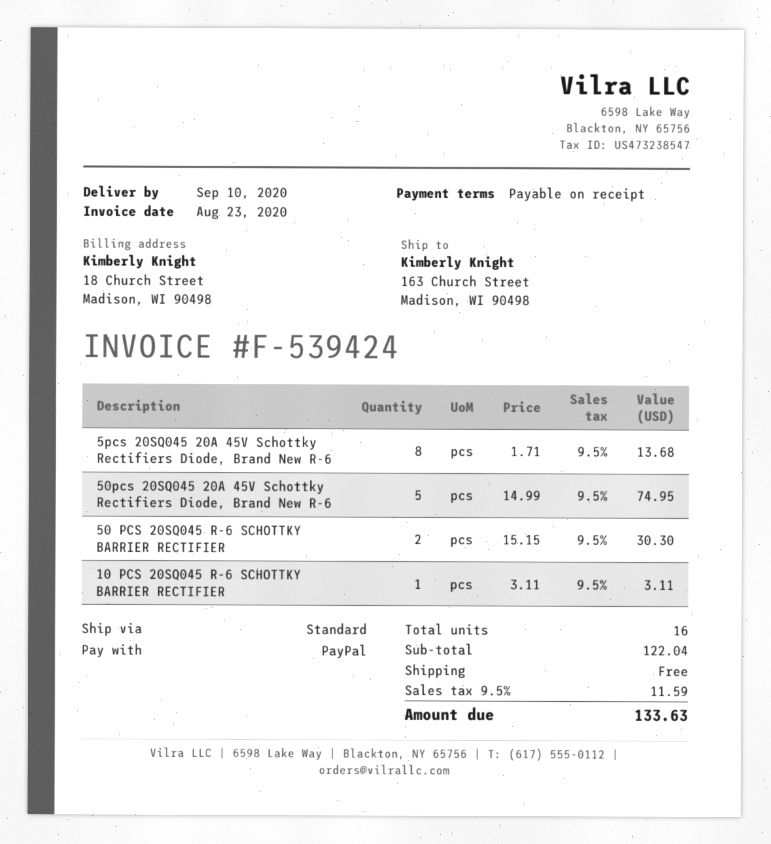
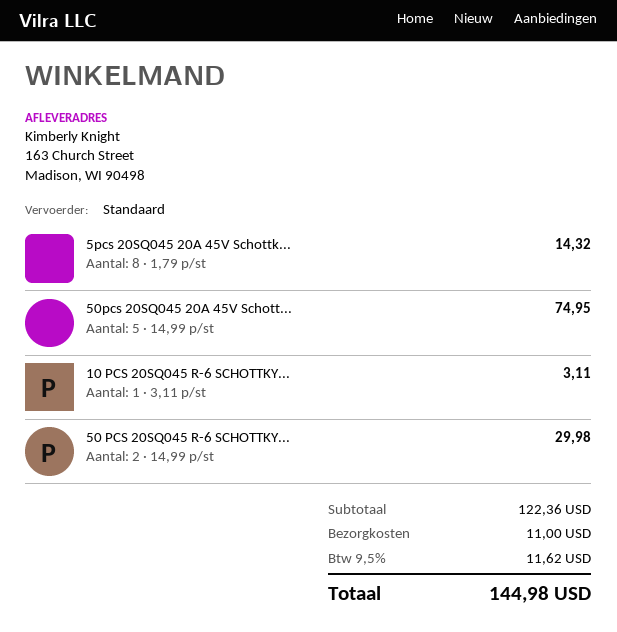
5pcs 20SQ045 20A 45V Schottky Rectifiers Diode, Brand New R-6: 8 x 1.71 = 13.68 -> 8 x 1.79 = 14.32
50 PCS 20SQ045 R-6 SCHOTTKY BARRIER RECTIFIER: 2 x 15.15 = 30.30 -> 2 x 14.99 = 29.98
subtotal: 122.04 -> 122.36
shipping: 0.00 -> 11.00
tax: 9.5% = 11.59 -> 9.5% = 11.62
total: 133.63 -> 144.98

